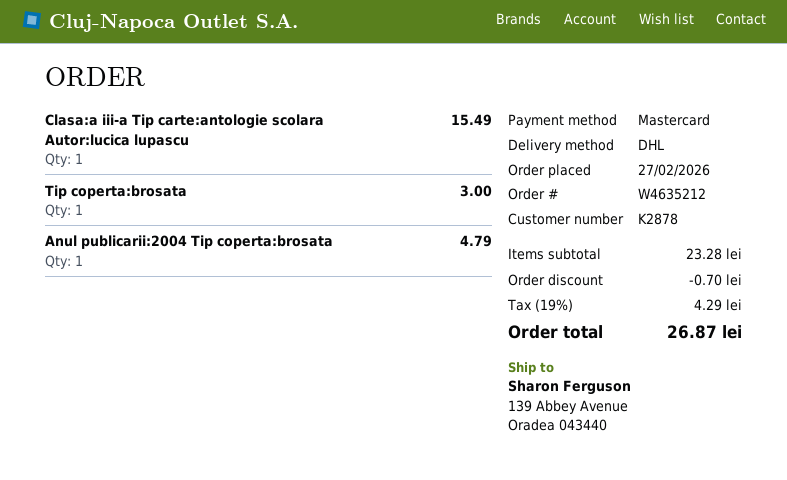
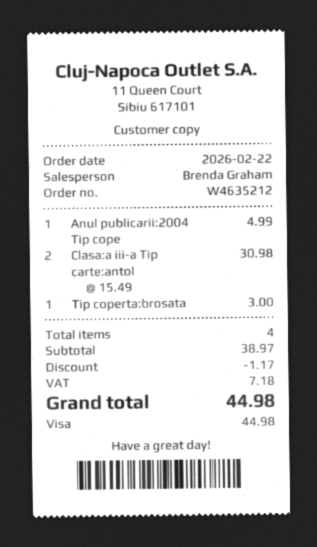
order date: 2026-02-27 -> 2026-02-22
payment method: Mastercard -> Visa
Clasa:a iii-a Tip carte:antologie scolara Autor:lucica lupascu: 1 for 15.49 -> 2 for 30.98
Anul publicarii:2004 Tip coperta:brosata: 1 for 4.79 -> 1 for 4.99
subtotal: 23.28 -> 38.97
discount: 0.70 -> 1.17
tax: 4.29 -> 7.18
total: 26.87 -> 44.98

